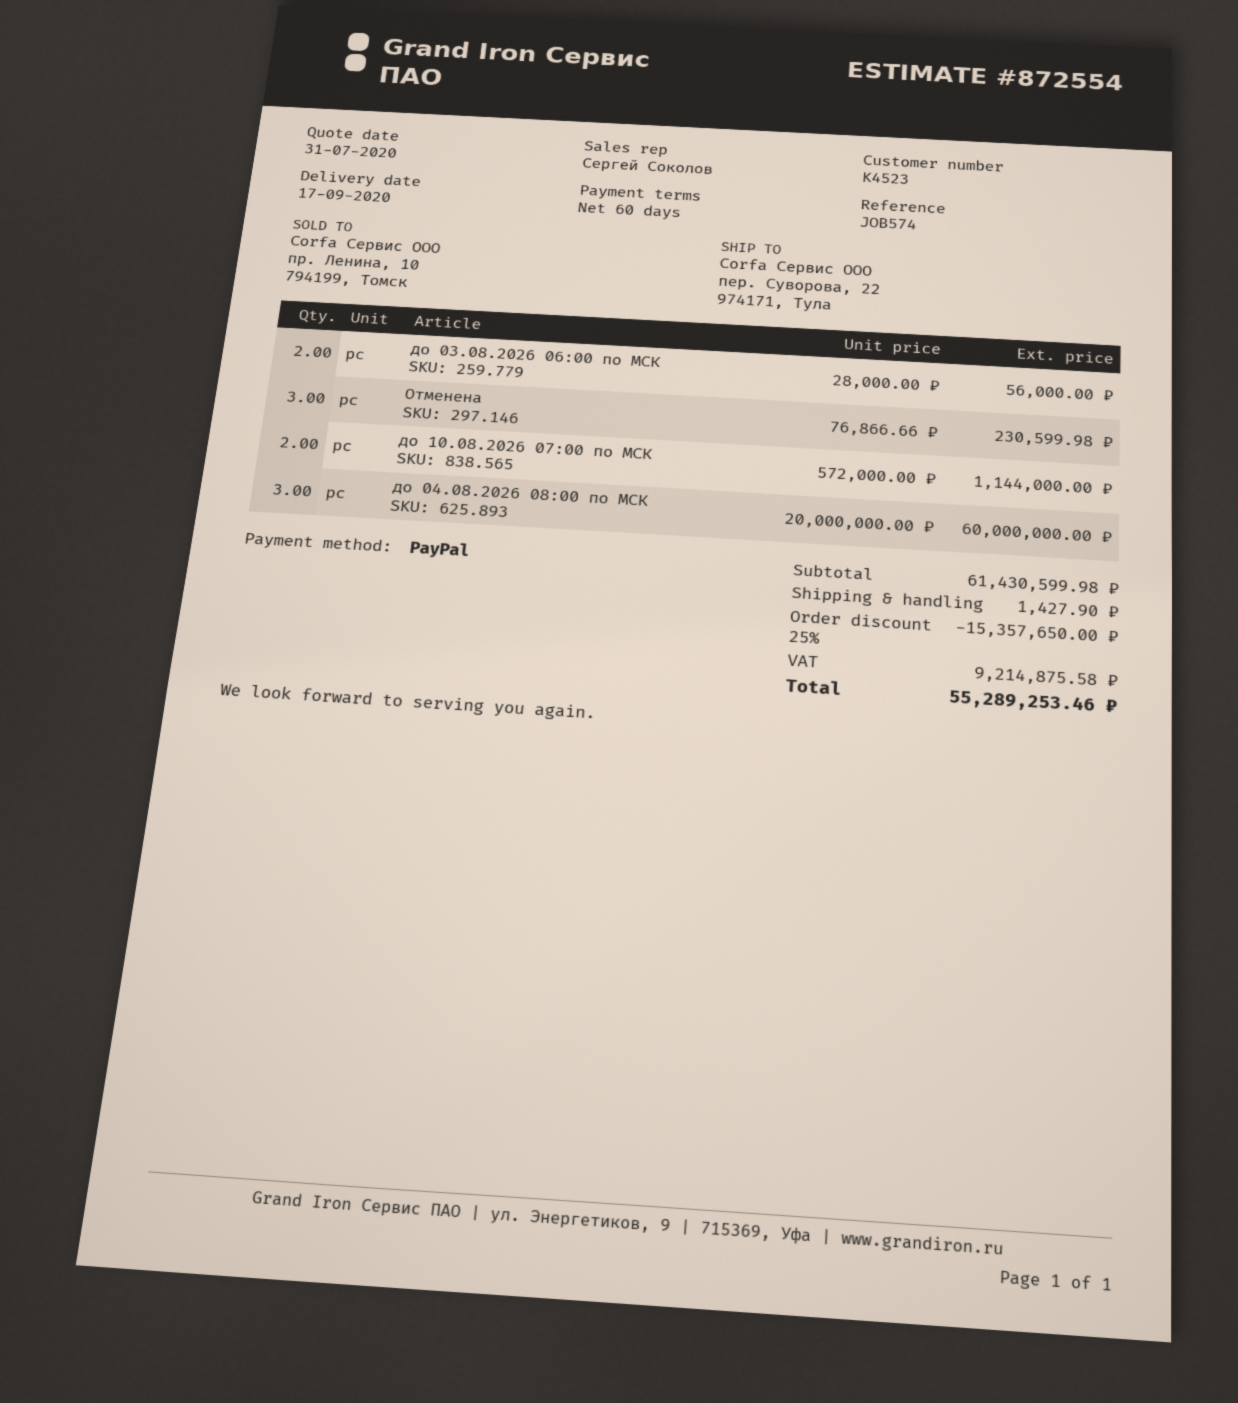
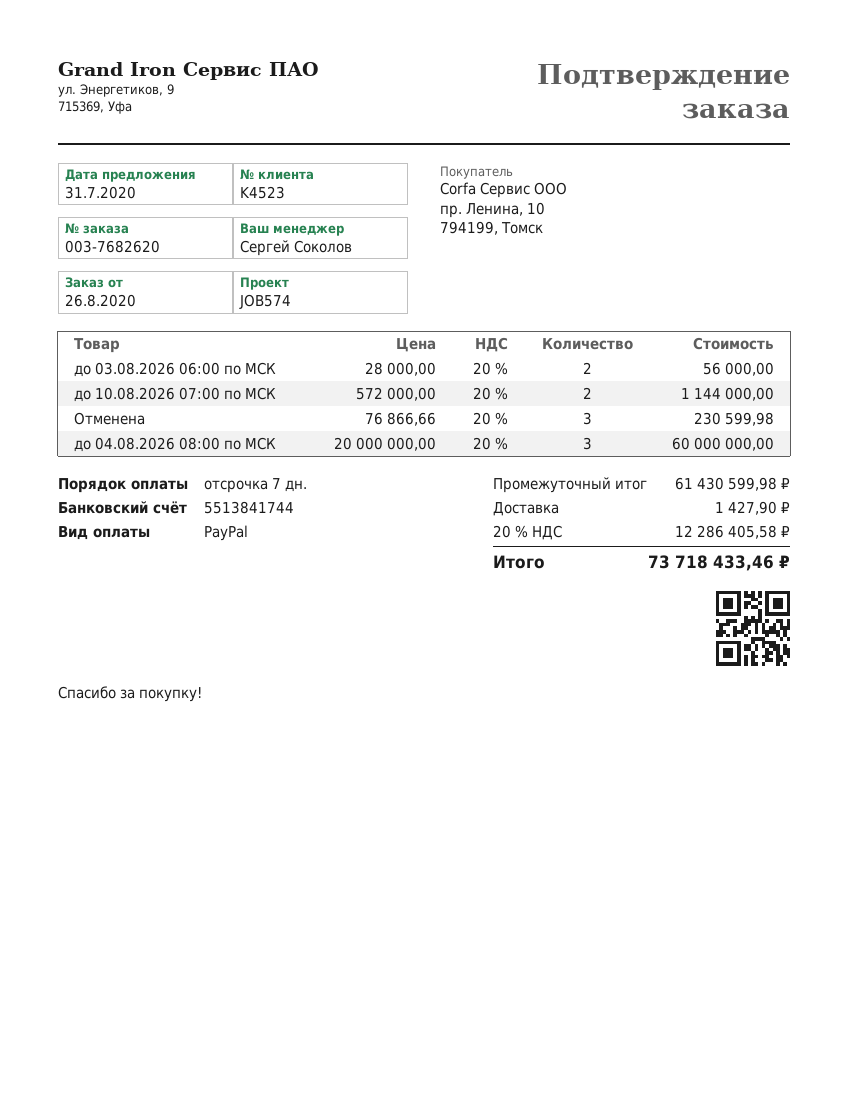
payment terms: 60 days -> 7 days
discount: 25% = 15357650.00 -> none
tax: 9214875.58 -> 12286405.58
total: 55289253.46 -> 73718433.46

